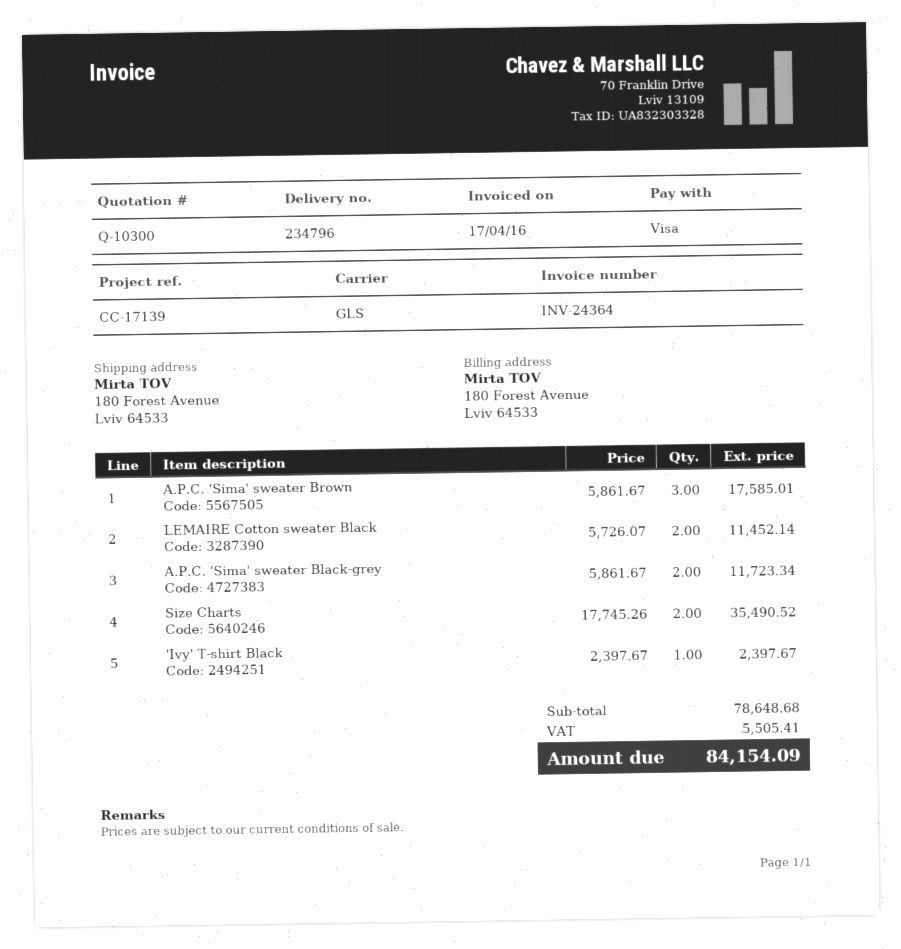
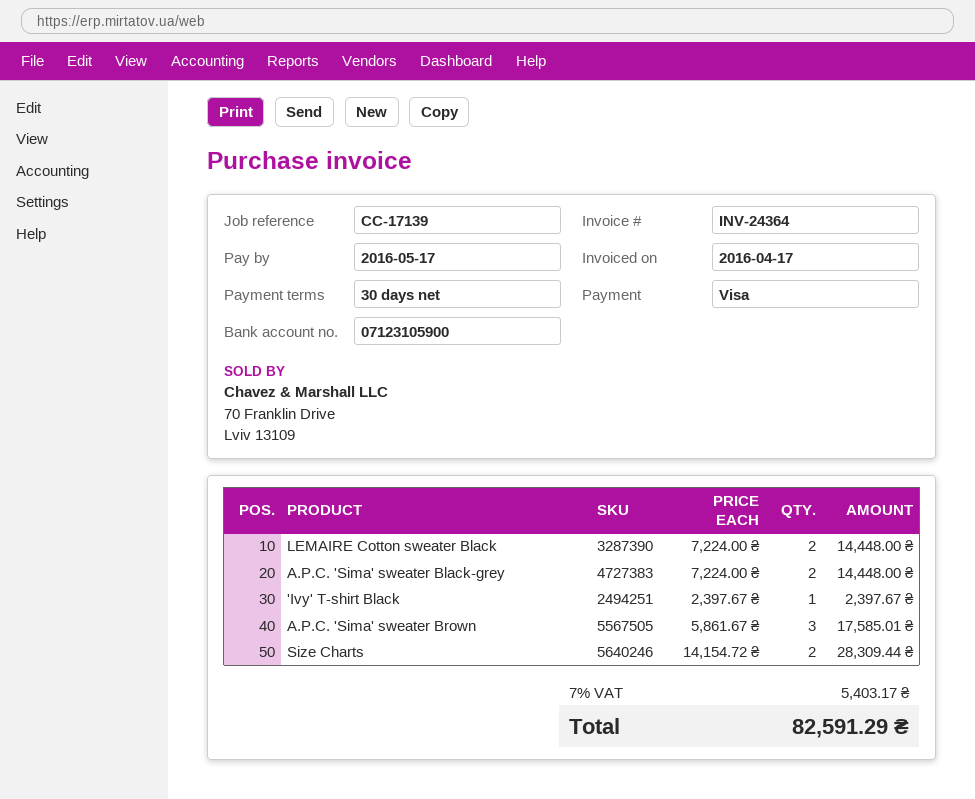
LEMAIRE Cotton sweater Black: 2 x 5726.07 = 11452.14 -> 2 x 7224.00 = 14448.00
A.P.C. 'Sima' sweater Black-grey: 2 x 5861.67 = 11723.34 -> 2 x 7224.00 = 14448.00
Size Charts: 2 x 17745.26 = 35490.52 -> 2 x 14154.72 = 28309.44
tax: 5505.41 -> 5403.17
total: 84154.09 -> 82591.29

